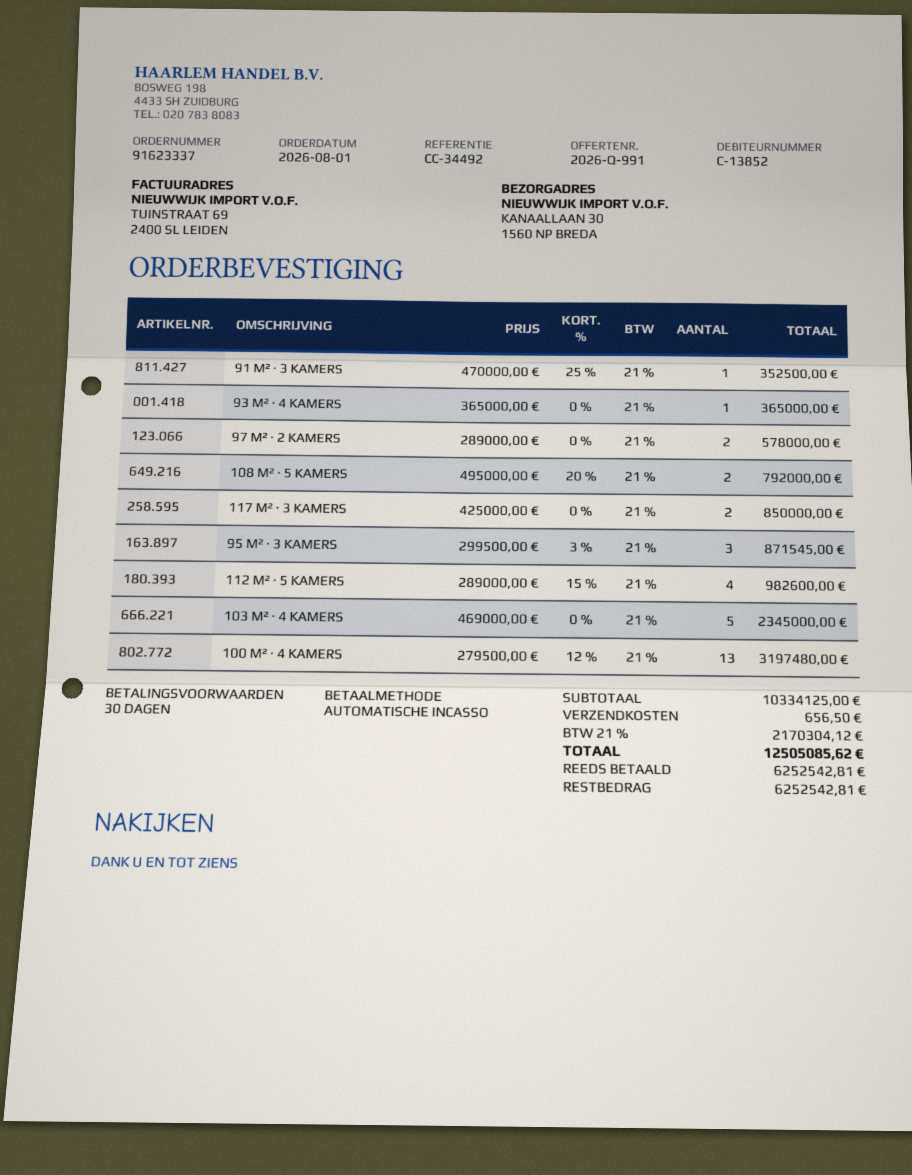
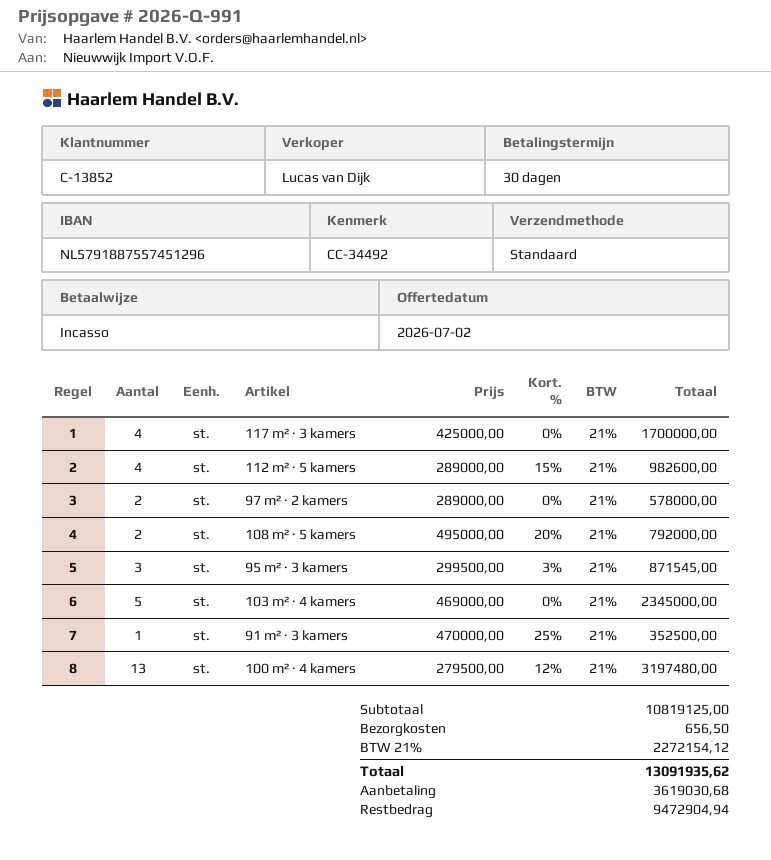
93 M² · 4 KAMERS: 1 x 365000.00 = 365000.00 -> none
117 M² · 3 KAMERS: 2 x 425000.00 = 850000.00 -> 4 x 425000.00 = 1700000.00
subtotal: 10334125.00 -> 10819125.00
tax: 21% = 2170304.12 -> 21% = 2272154.12
total: 12505085.62 -> 13091935.62
deposit: 6252542.81 -> 3619030.68
balance: 6252542.81 -> 9472904.94

